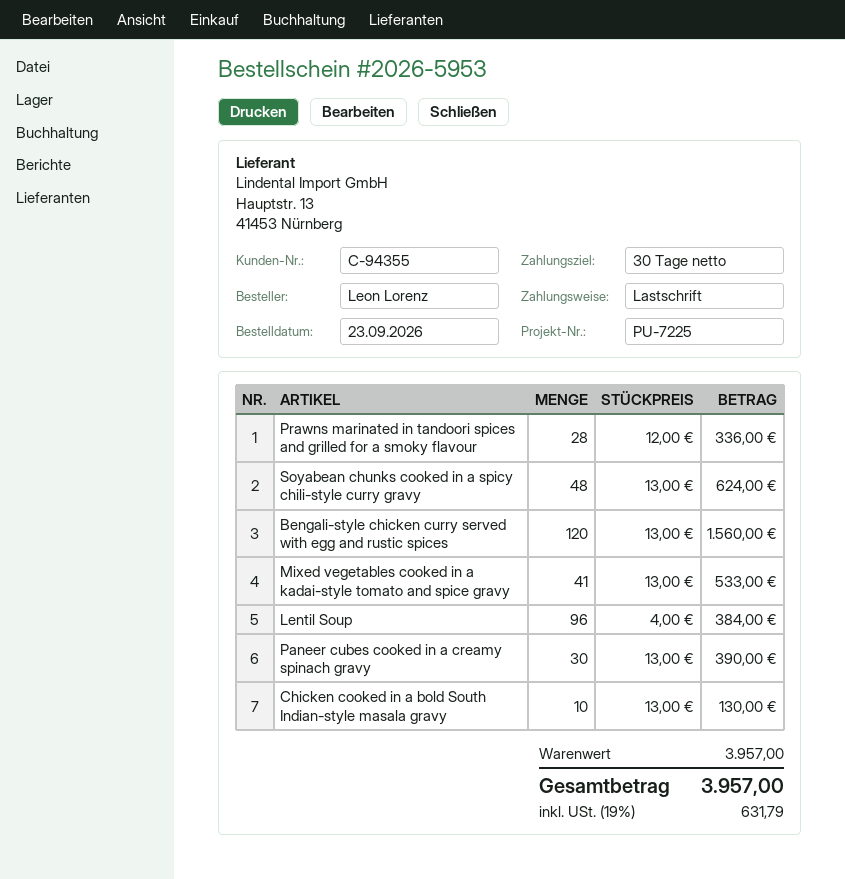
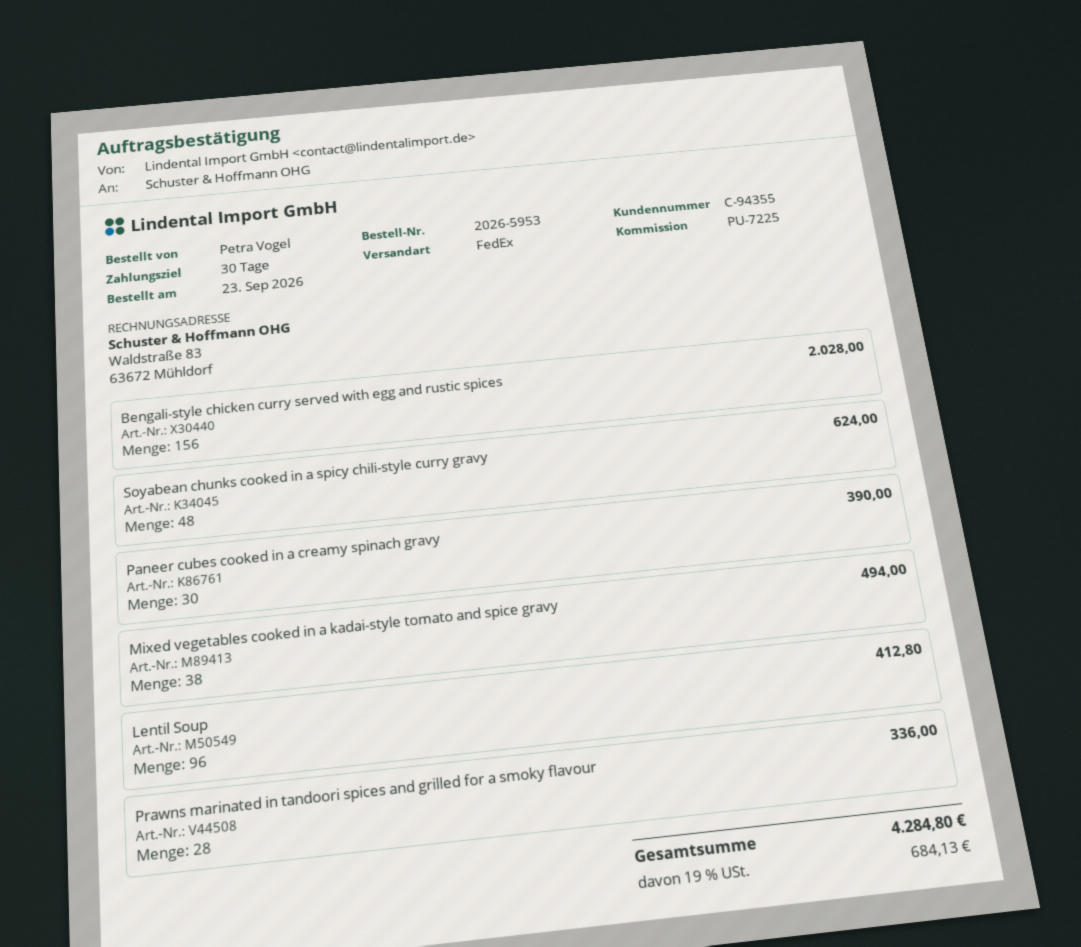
ordered by: Leon Lorenz -> Petra Vogel
Bengali-style chicken curry served with egg and rustic spices: 120 for 1560.00 -> 156 for 2028.00
Mixed vegetables cooked in a kadai-style tomato and spice gravy: 41 for 533.00 -> 38 for 494.00
Lentil Soup: 96 for 384.00 -> 96 for 412.80
Chicken cooked in a bold South Indian-style masala gravy: 10 for 130.00 -> none
tax: 19% = 631.79 -> 19% = 684.13
total: 3957.00 -> 4284.80

